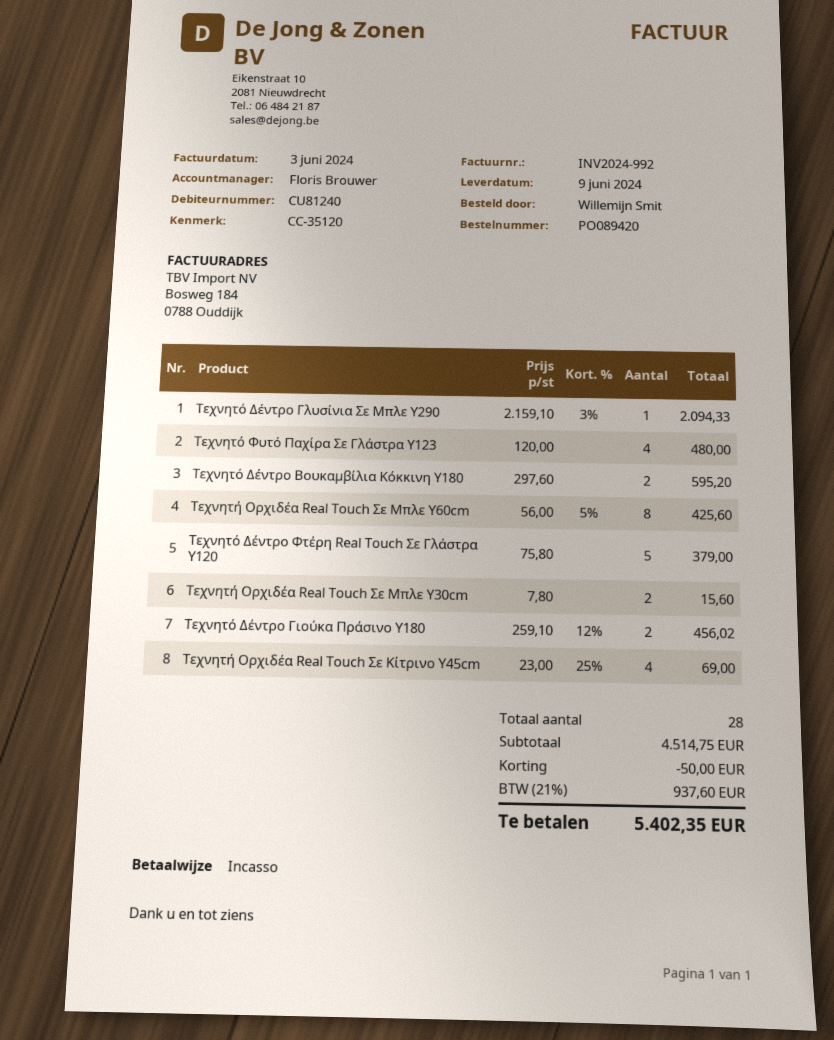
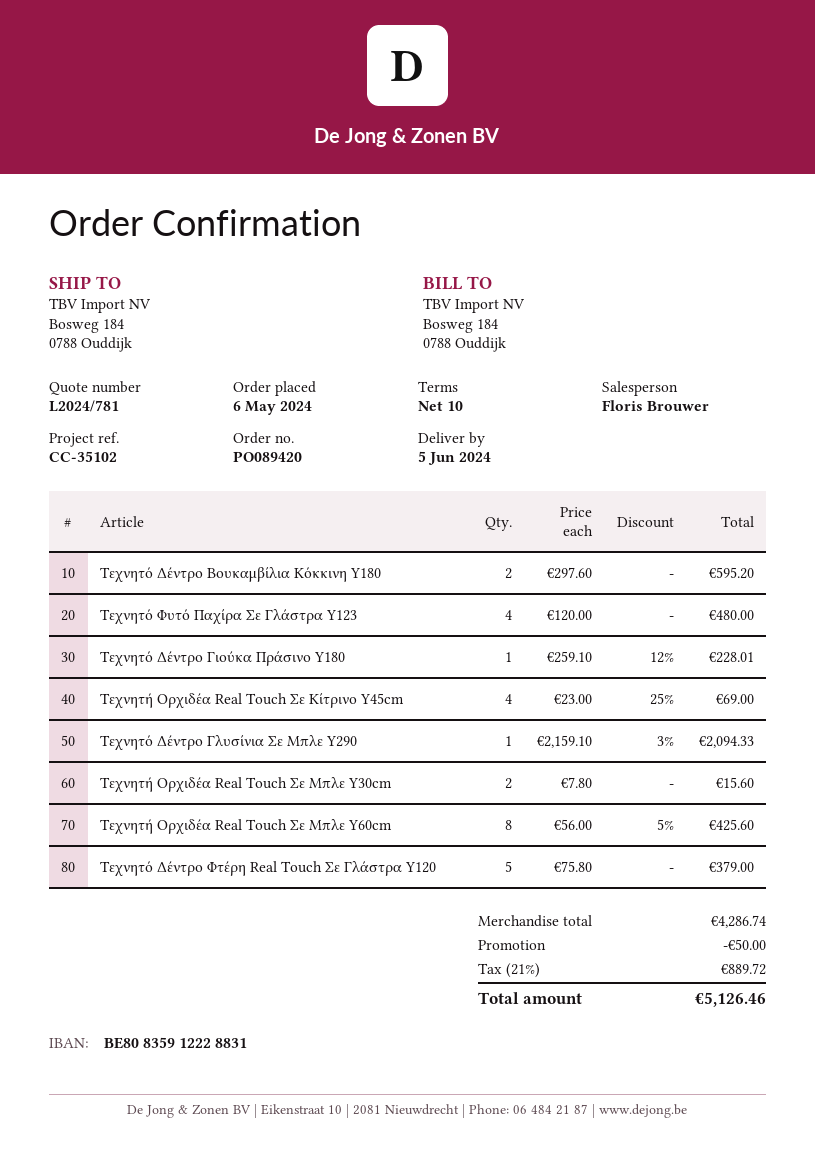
delivery date: 2024-06-09 -> 2024-06-05
reference: CC-35120 -> CC-35102
Τεχνητό Δέντρο Γιούκα Πράσινο Υ180: 2 x 259.10 - 12% = 456.02 -> 1 x 259.10 - 12% = 228.01
subtotal: 4514.75 -> 4286.74
tax: 21% = 937.60 -> 21% = 889.72
total: 5402.35 -> 5126.46

